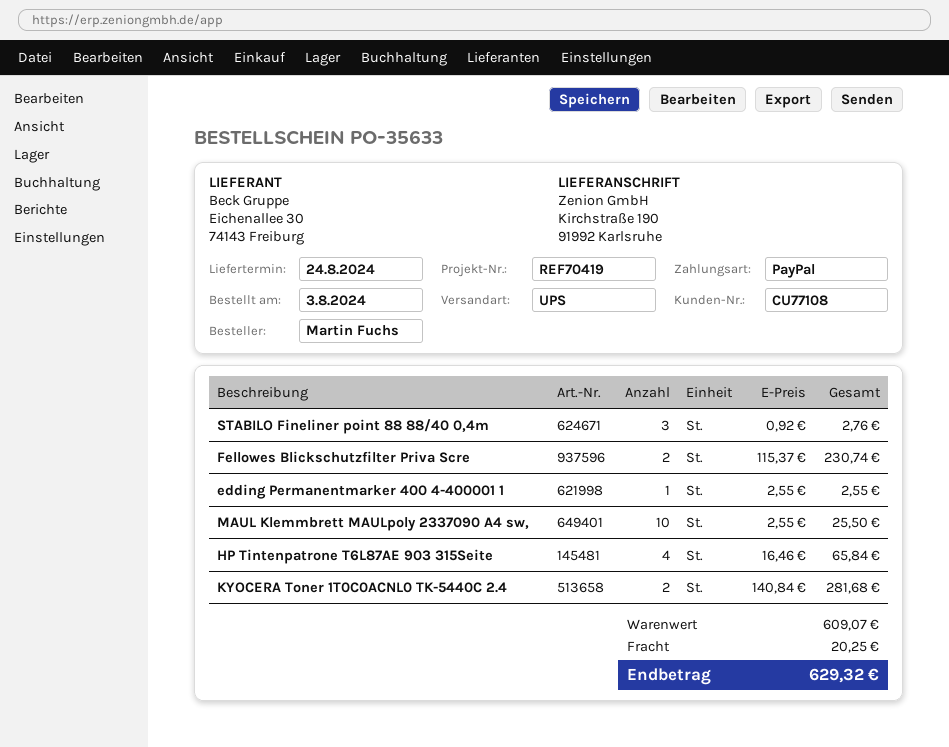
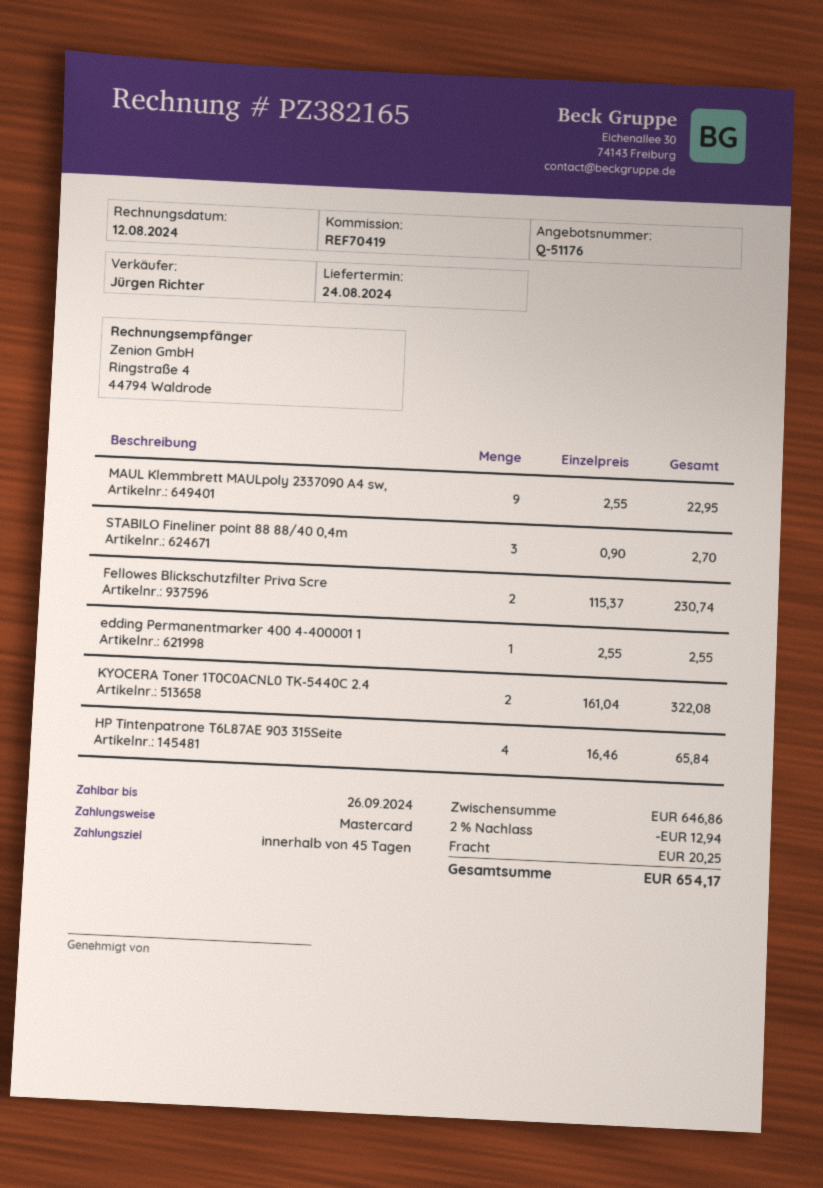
payment method: PayPal -> Mastercard
STABILO Fineliner point 88 88/40 0,4m: 3 x 0.92 = 2.76 -> 3 x 0.90 = 2.70
MAUL Klemmbrett MAULpoly 2337090 A4 sw,: 10 x 2.55 = 25.50 -> 9 x 2.55 = 22.95
KYOCERA Toner 1T0C0ACNL0 TK-5440C 2.4: 2 x 140.84 = 281.68 -> 2 x 161.04 = 322.08
subtotal: 609.07 -> 646.86
discount: none -> 2% = 12.94
total: 629.32 -> 654.17

